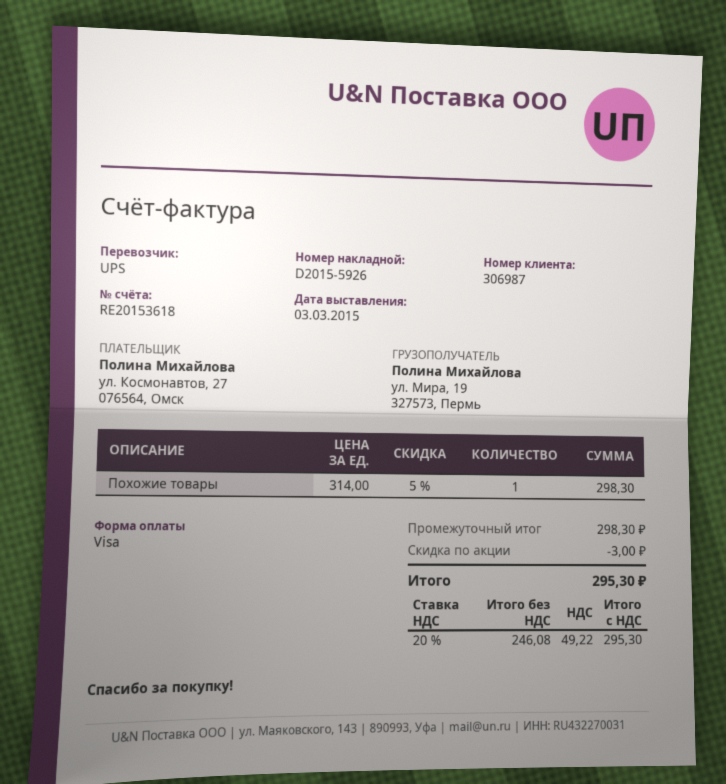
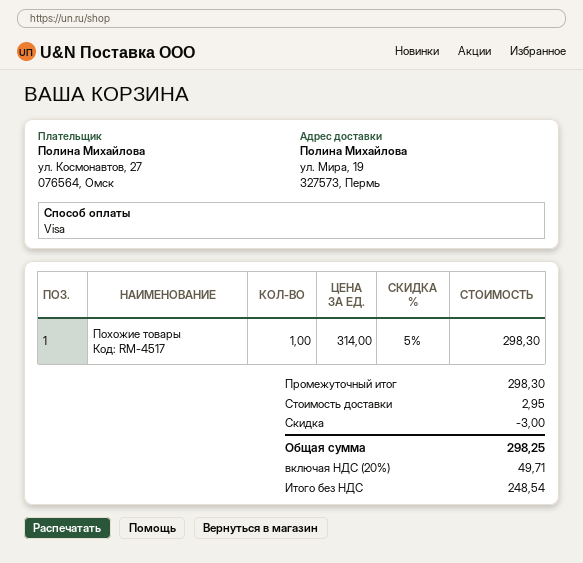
shipping: none -> 2.95
net: 246.08 -> 248.54
tax: 20% = 49.22 -> 20% = 49.71
total: 295.30 -> 298.25

